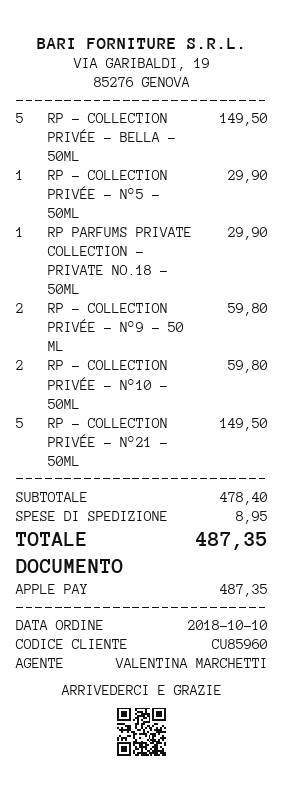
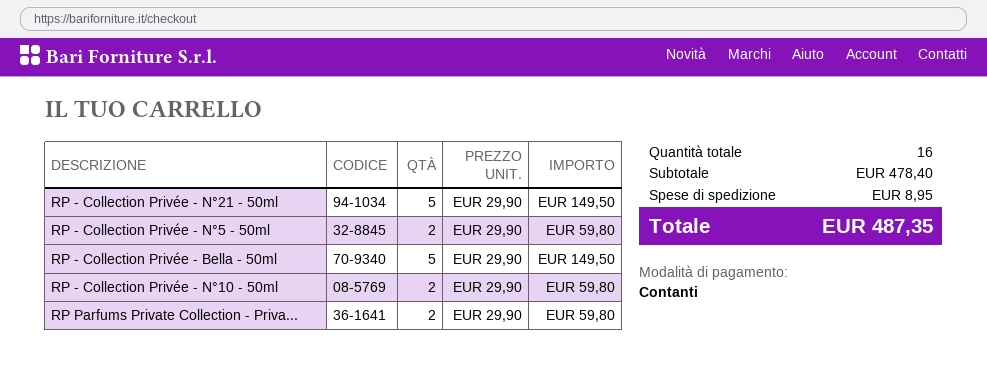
payment method: Apple Pay -> cash
RP - COLLECTION PRIVÉE - N°5 - 50ML: 1 for 29.90 -> 2 for 59.80
RP PARFUMS PRIVATE COLLECTION - PRIVATE NO.18 - 50ML: 1 for 29.90 -> 2 for 59.80
RP - COLLECTION PRIVÉE - N°9 - 50 ML: 2 for 59.80 -> none

